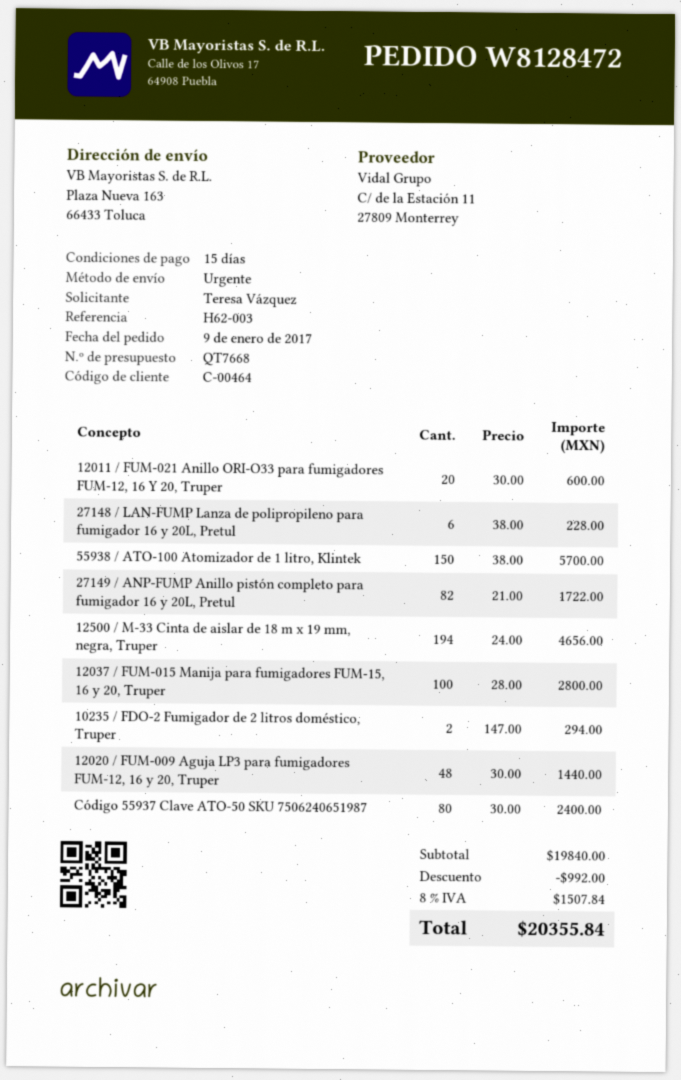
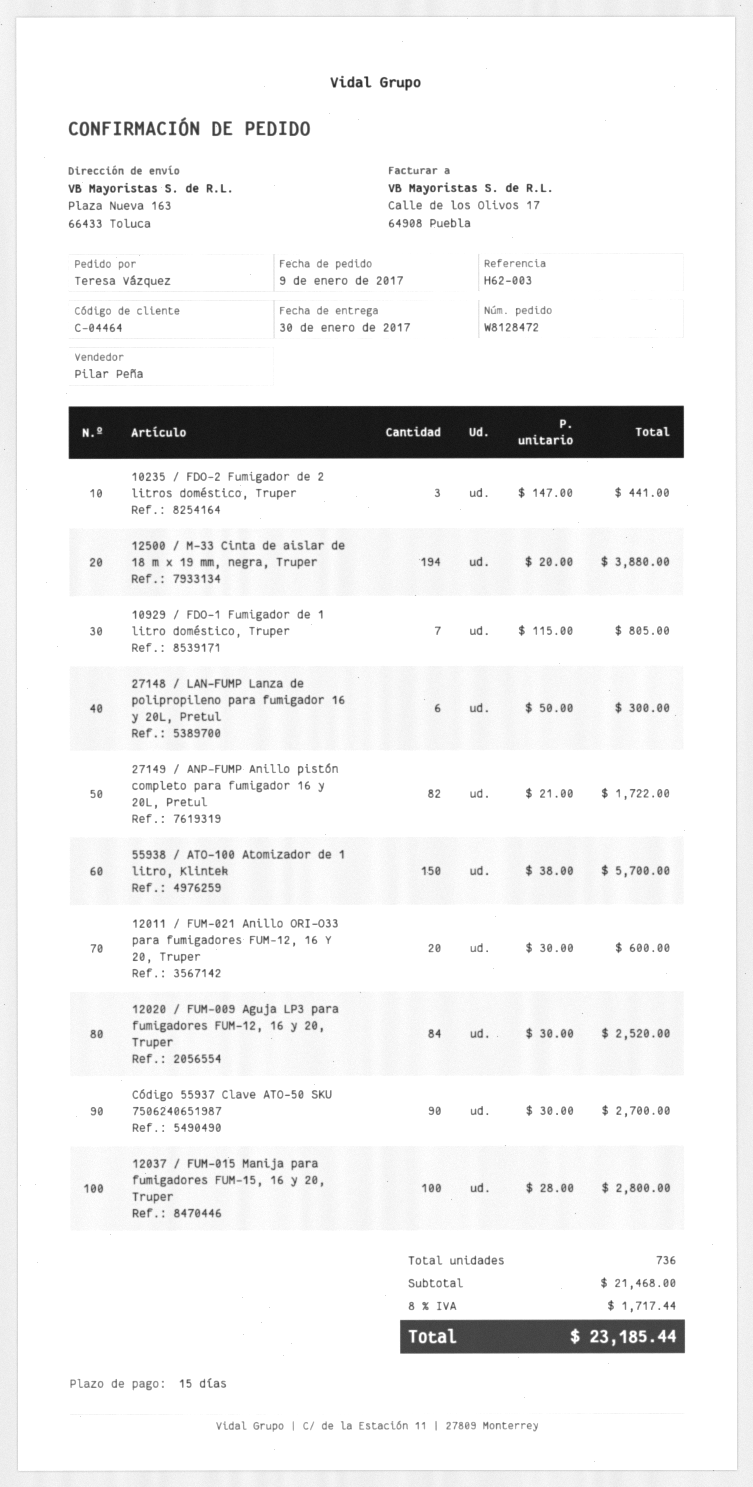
customer number: C-00464 -> C-04464
27148 / LAN-FUMP Lanza de polipropileno para fumigador 16 y 20L, Pretul: 6 x 38.00 = 228.00 -> 6 x 50.00 = 300.00
12500 / M-33 Cinta de aislar de 18 m x 19 mm, negra, Truper: 194 x 24.00 = 4656.00 -> 194 x 20.00 = 3880.00
10235 / FDO-2 Fumigador de 2 litros doméstico, Truper: 2 x 147.00 = 294.00 -> 3 x 147.00 = 441.00
12020 / FUM-009 Aguja LP3 para fumigadores FUM-12, 16 y 20, Truper: 48 x 30.00 = 1440.00 -> 84 x 30.00 = 2520.00
Código 55937 Clave ATO-50 SKU 7506240651987: 80 x 30.00 = 2400.00 -> 90 x 30.00 = 2700.00
10929 / FDO-1 Fumigador de 1 litro doméstico, Truper: none -> 7 x 115.00 = 805.00
subtotal: 19840.00 -> 21468.00
discount: 992.00 -> none
tax: 8% = 1507.84 -> 8% = 1717.44
total: 20355.84 -> 23185.44

